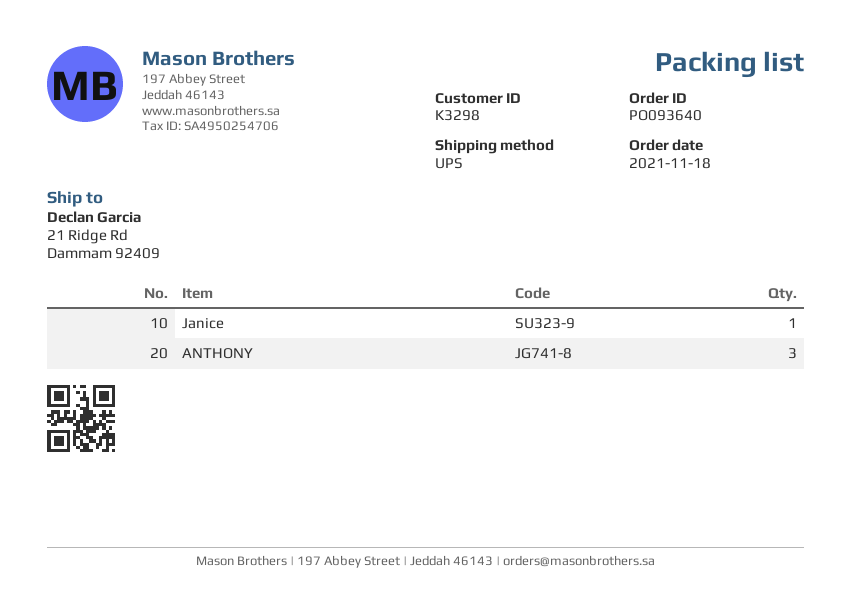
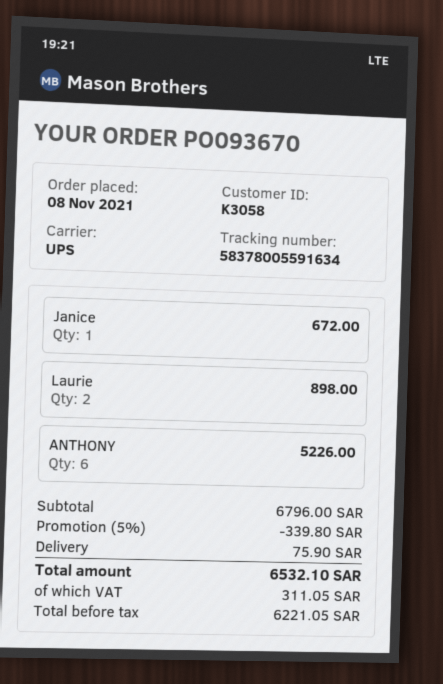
order number: PO093640 -> PO093670
order date: 2021-11-18 -> 2021-11-08
customer number: K3298 -> K3058
ANTHONY: 3 -> 6
Laurie: none -> 2

